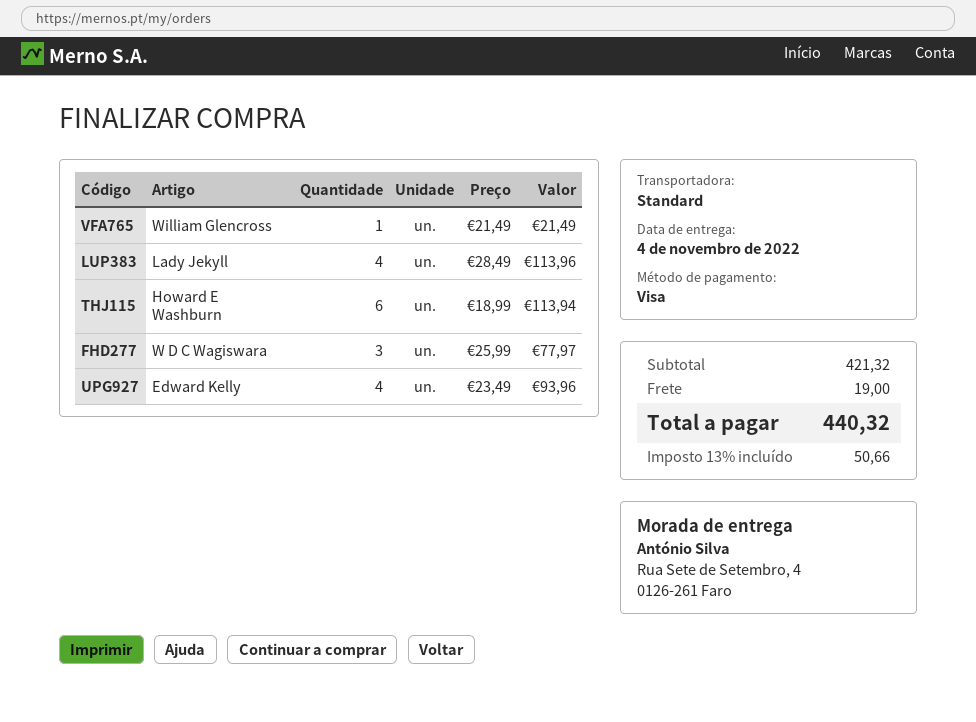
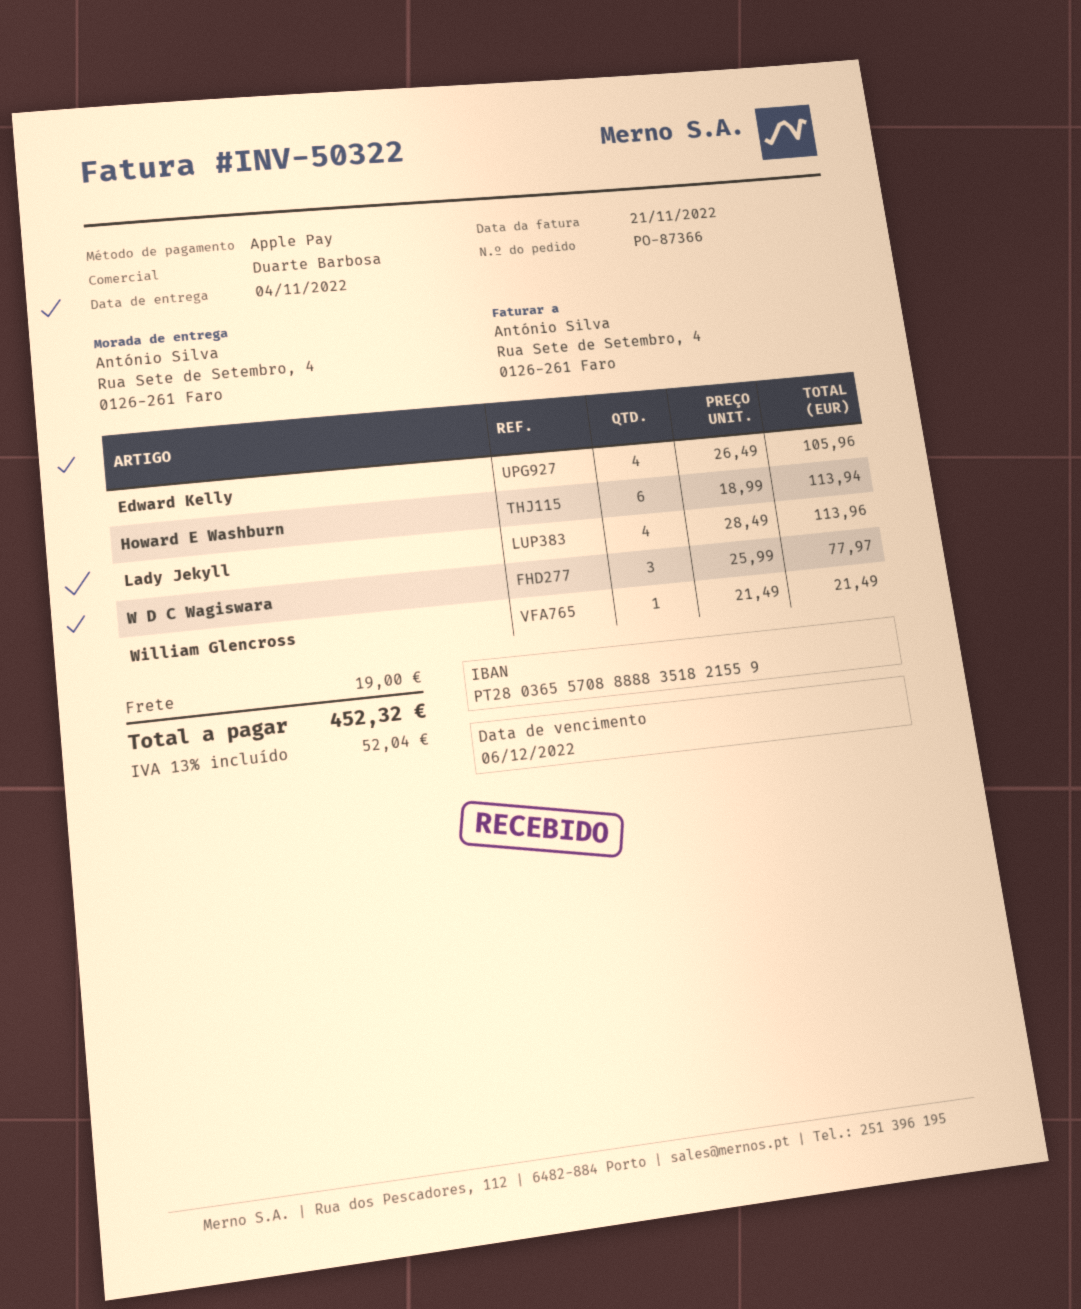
payment method: Visa -> Apple Pay
Edward Kelly: 4 x 23.49 = 93.96 -> 4 x 26.49 = 105.96
tax: 13% = 50.66 -> 13% = 52.04
total: 440.32 -> 452.32

